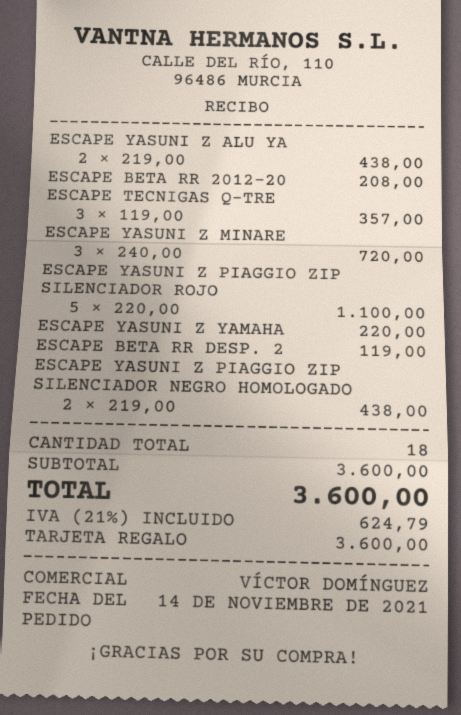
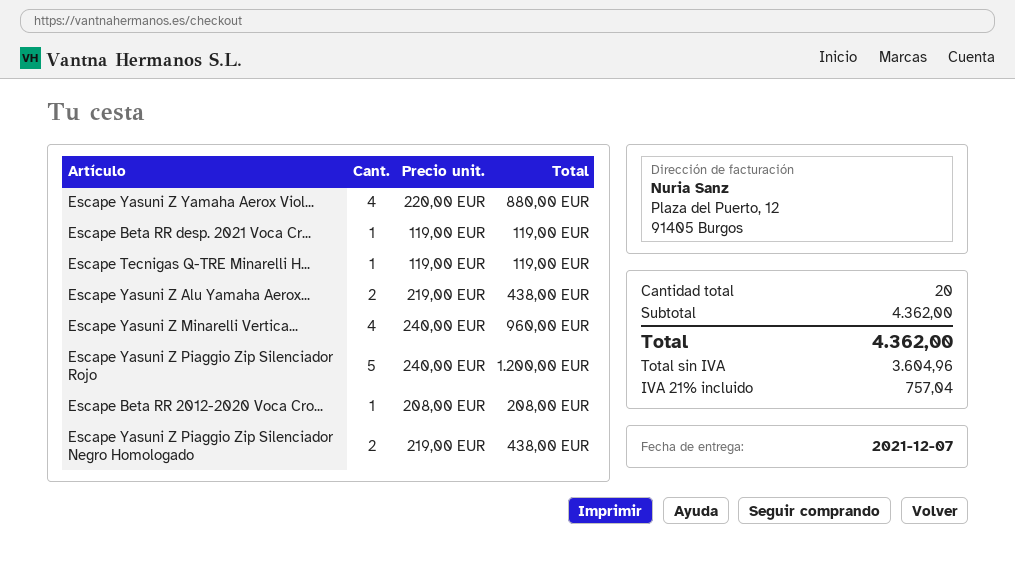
ESCAPE TECNIGAS Q-TRE: 3 x 119.00 = 357.00 -> 1 x 119.00 = 119.00
ESCAPE YASUNI Z MINARE: 3 x 240.00 = 720.00 -> 4 x 240.00 = 960.00
ESCAPE YASUNI Z PIAGGIO ZIP SILENCIADOR ROJO: 5 x 220.00 = 1100.00 -> 5 x 240.00 = 1200.00
ESCAPE YASUNI Z YAMAHA: 1 x 220.00 = 220.00 -> 4 x 220.00 = 880.00
total quantity: 18 -> 20
subtotal: 3600.00 -> 4362.00
tax: 21% = 624.79 -> 21% = 757.04
total: 3600.00 -> 4362.00

